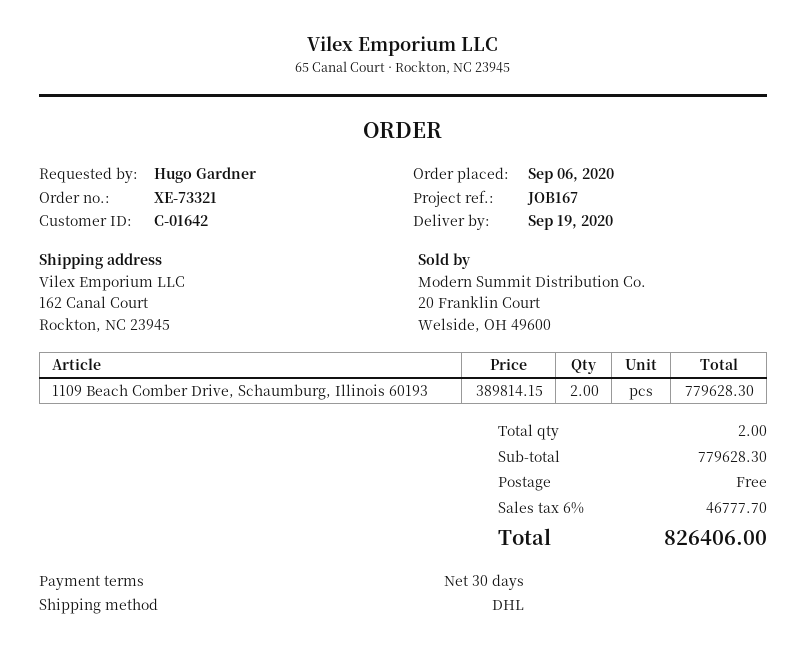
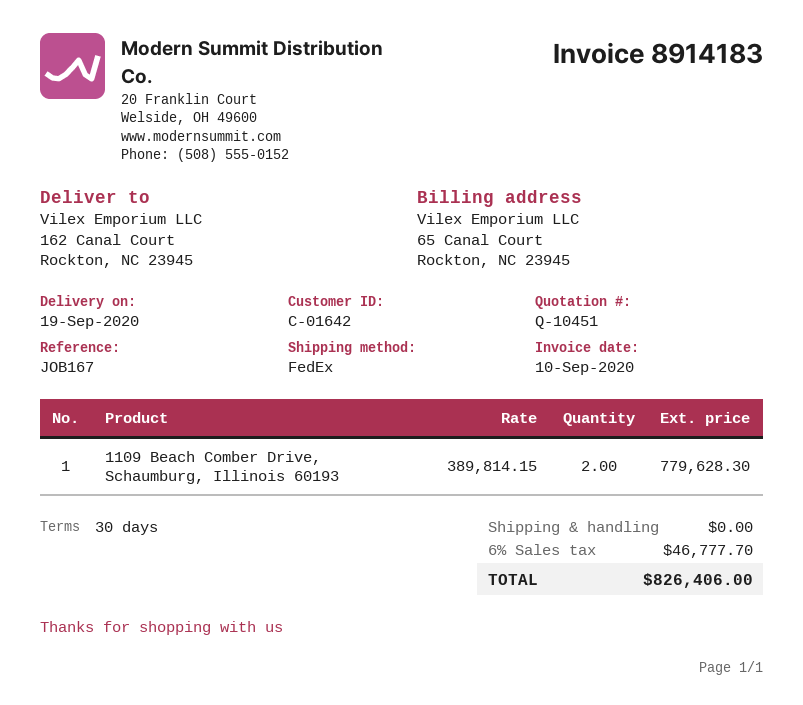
shipping method: DHL -> FedEx

